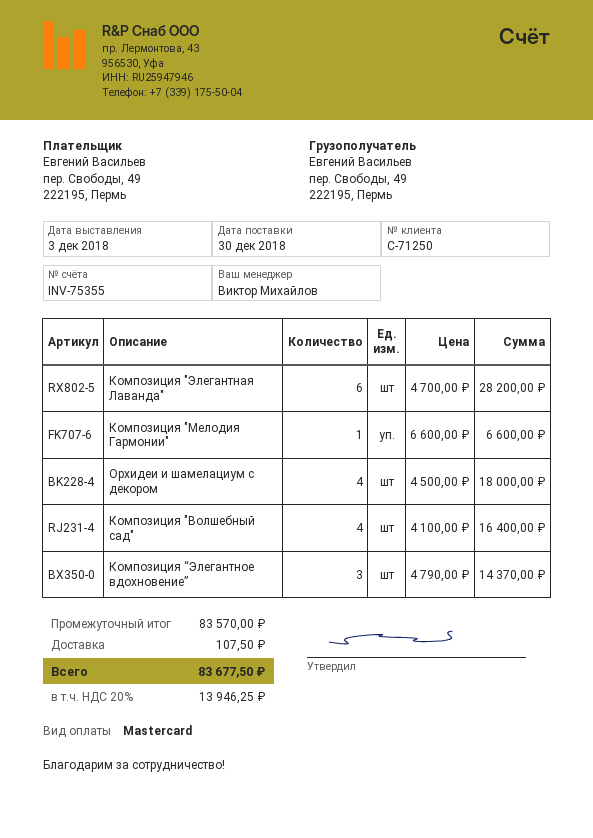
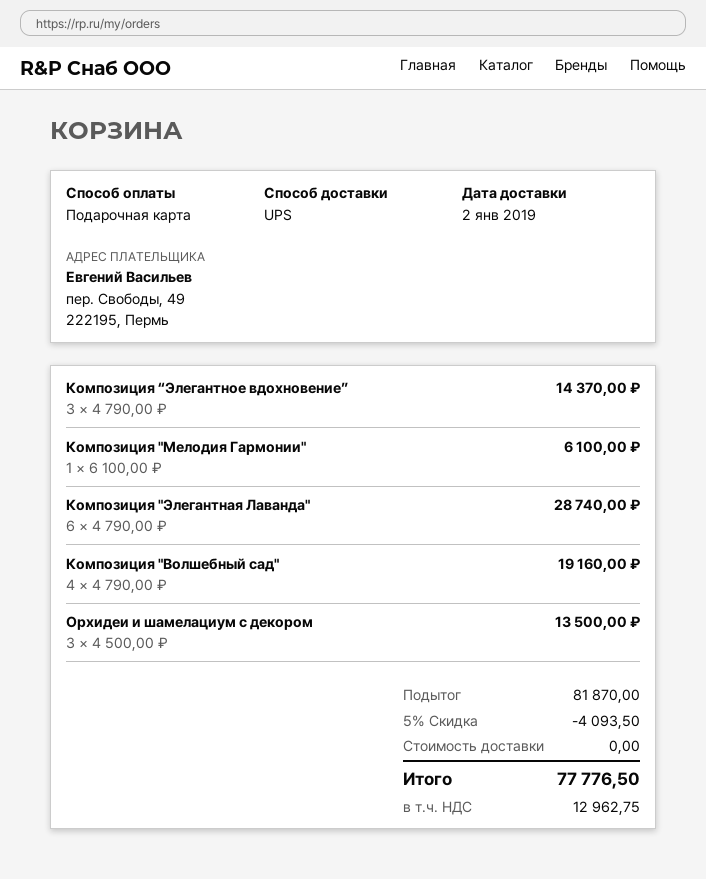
delivery date: 2018-12-30 -> 2019-01-02
payment method: Mastercard -> gift card
Композиция "Элегантная Лаванда": 6 x 4700.00 = 28200.00 -> 6 x 4790.00 = 28740.00
Композиция "Мелодия Гармонии": 1 x 6600.00 = 6600.00 -> 1 x 6100.00 = 6100.00
Орхидеи и шамелациум с декором: 4 x 4500.00 = 18000.00 -> 3 x 4500.00 = 13500.00
Композиция "Волшебный сад": 4 x 4100.00 = 16400.00 -> 4 x 4790.00 = 19160.00
subtotal: 83570.00 -> 81870.00
discount: none -> 5% = 4093.50
shipping: 107.50 -> 0.00
tax: 13946.25 -> 12962.75
total: 83677.50 -> 77776.50

